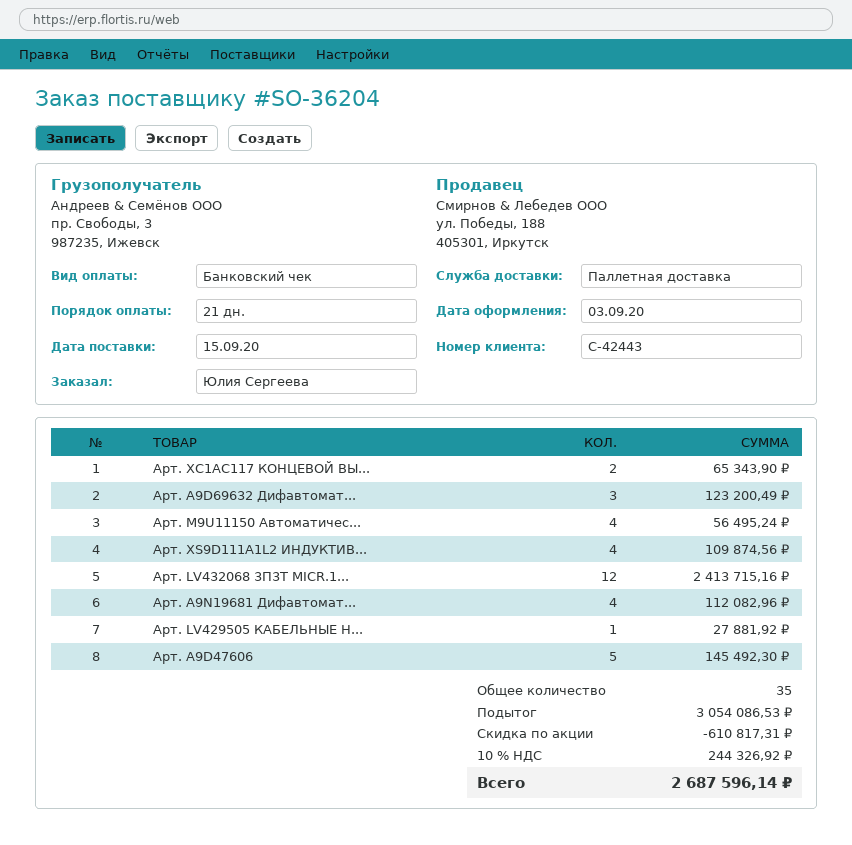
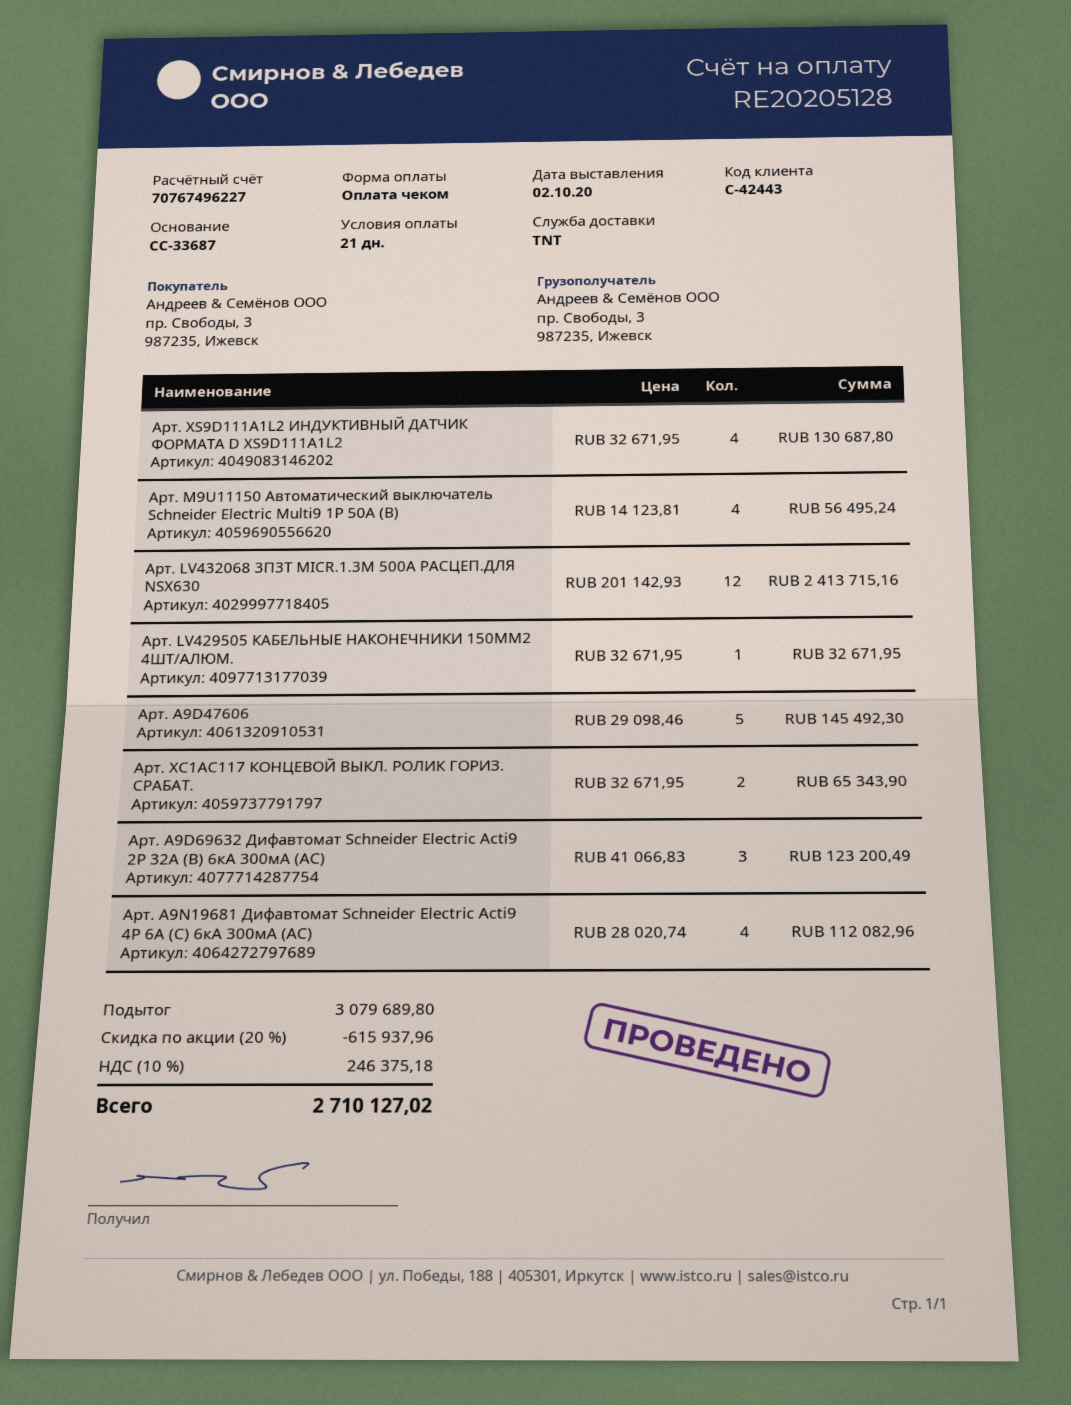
shipping method: pallet freight -> TNT
Арт. XS9D111A1L2 ИНДУКТИВ...: 4 for 109874.56 -> 4 for 130687.80
Арт. LV429505 КАБЕЛЬНЫЕ Н...: 1 for 27881.92 -> 1 for 32671.95
subtotal: 3054086.53 -> 3079689.80
discount: 610817.31 -> 615937.96
tax: 10% = 244326.92 -> 10% = 246375.18
total: 2687596.14 -> 2710127.02

